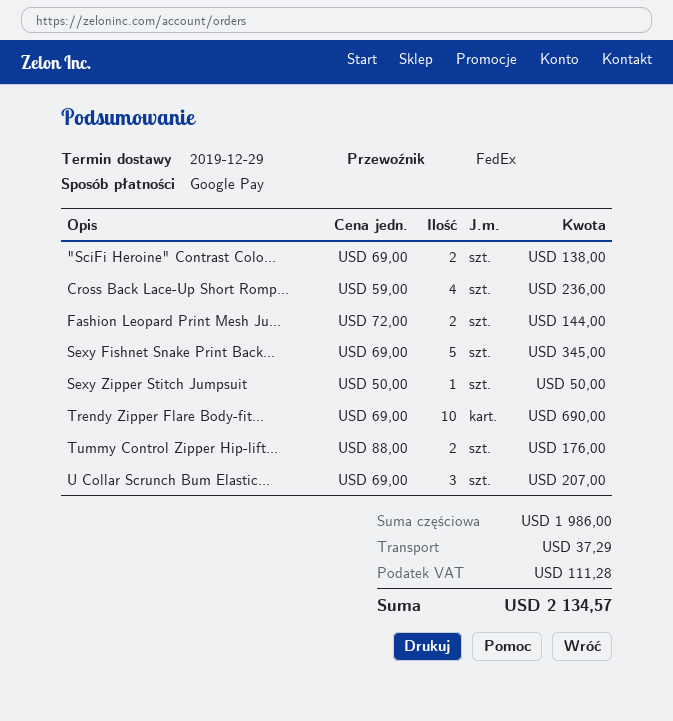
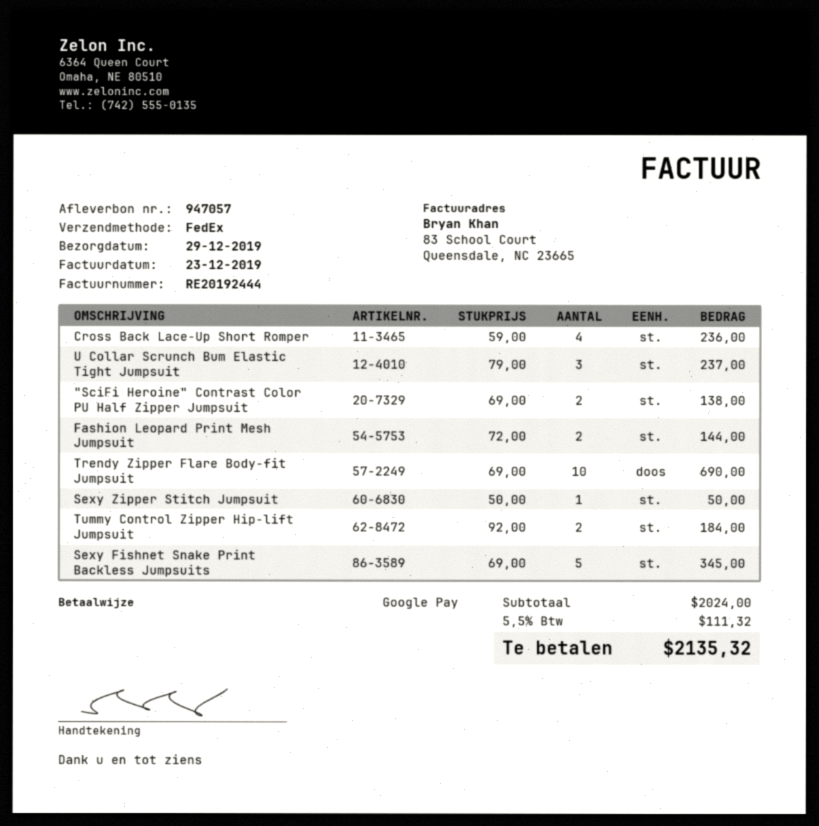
Tummy Control Zipper Hip-lift...: 2 x 88.00 = 176.00 -> 2 x 92.00 = 184.00
U Collar Scrunch Bum Elastic...: 3 x 69.00 = 207.00 -> 3 x 79.00 = 237.00
subtotal: 1986.00 -> 2024.00
shipping: 37.29 -> none
tax: 111.28 -> 111.32
total: 2134.57 -> 2135.32

